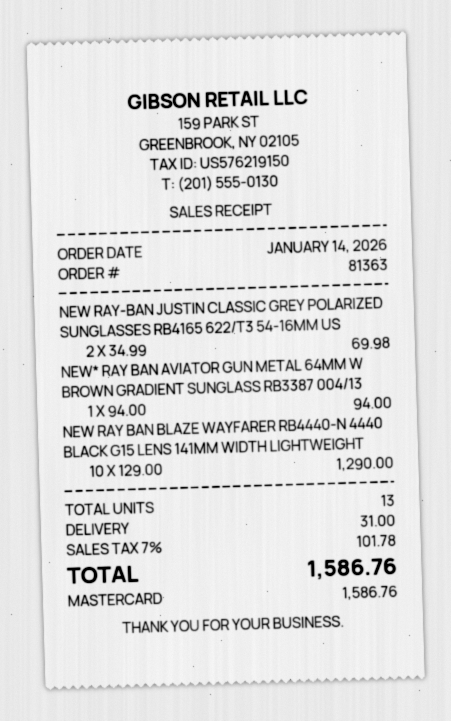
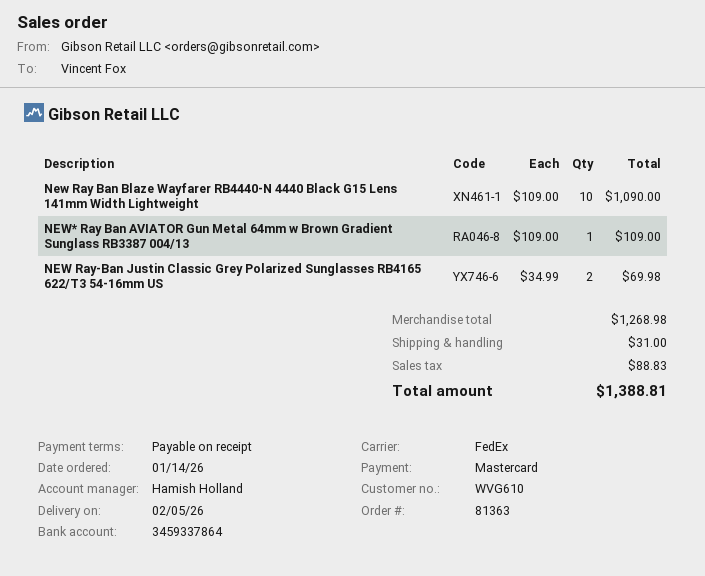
NEW* RAY BAN AVIATOR GUN METAL 64MM W BROWN GRADIENT SUNGLASS RB3387 004/13: 1 x 94.00 = 94.00 -> 1 x 109.00 = 109.00
NEW RAY BAN BLAZE WAYFARER RB4440-N 4440 BLACK G15 LENS 141MM WIDTH LIGHTWEIGHT: 10 x 129.00 = 1290.00 -> 10 x 109.00 = 1090.00
tax: 101.78 -> 88.83
total: 1586.76 -> 1388.81

